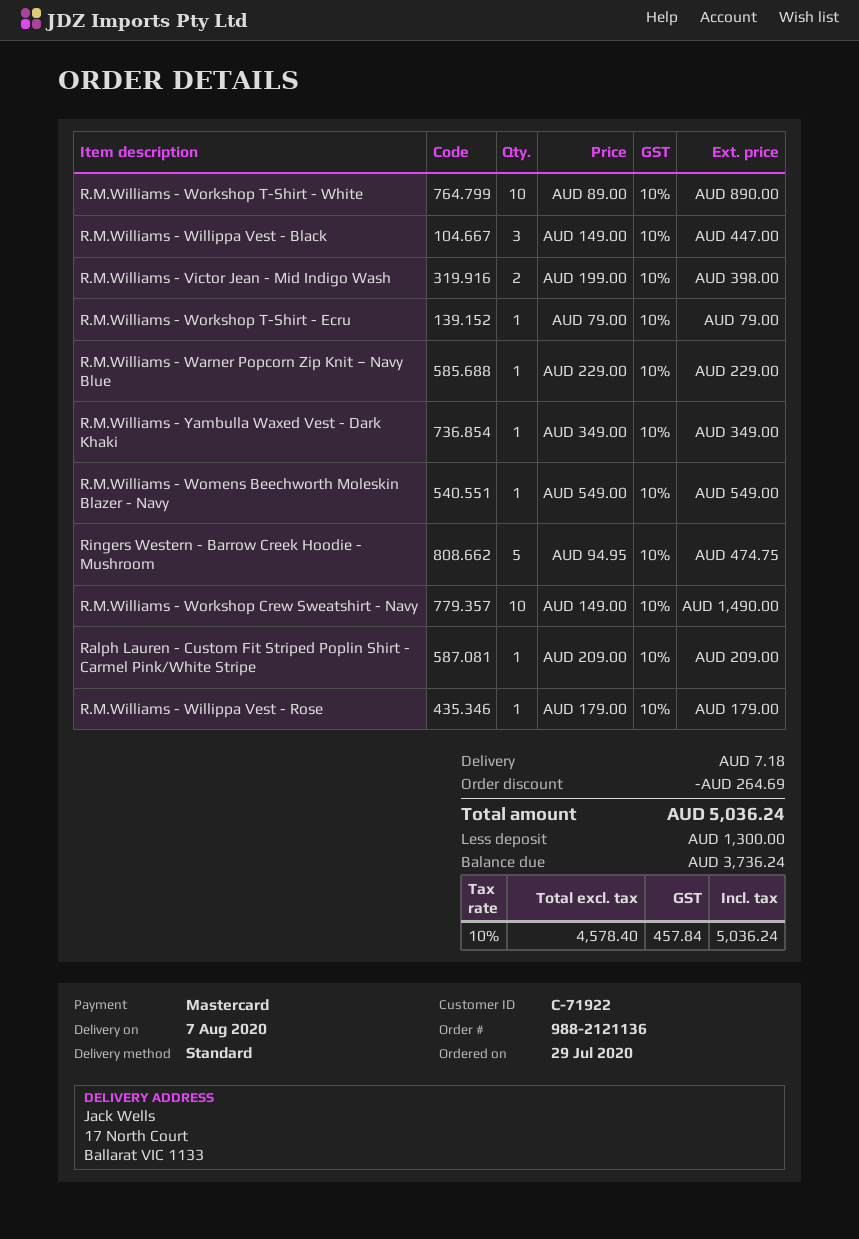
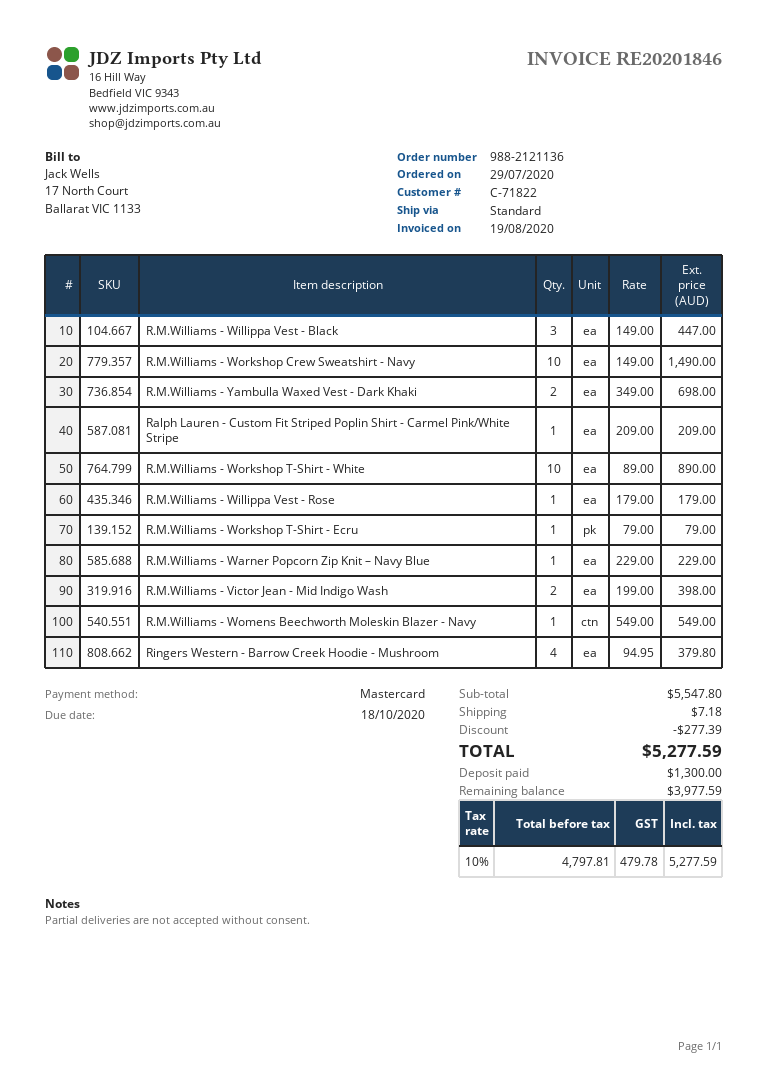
customer number: C-71922 -> C-71822
R.M.Williams - Yambulla Waxed Vest - Dark Khaki: 1 x 349.00 = 349.00 -> 2 x 349.00 = 698.00
Ringers Western - Barrow Creek Hoodie - Mushroom: 5 x 94.95 = 474.75 -> 4 x 94.95 = 379.80
discount: 264.69 -> 277.39
net: 4578.40 -> 4797.81
tax: 10% = 457.84 -> 10% = 479.78
total: 5036.24 -> 5277.59
balance: 3736.24 -> 3977.59

